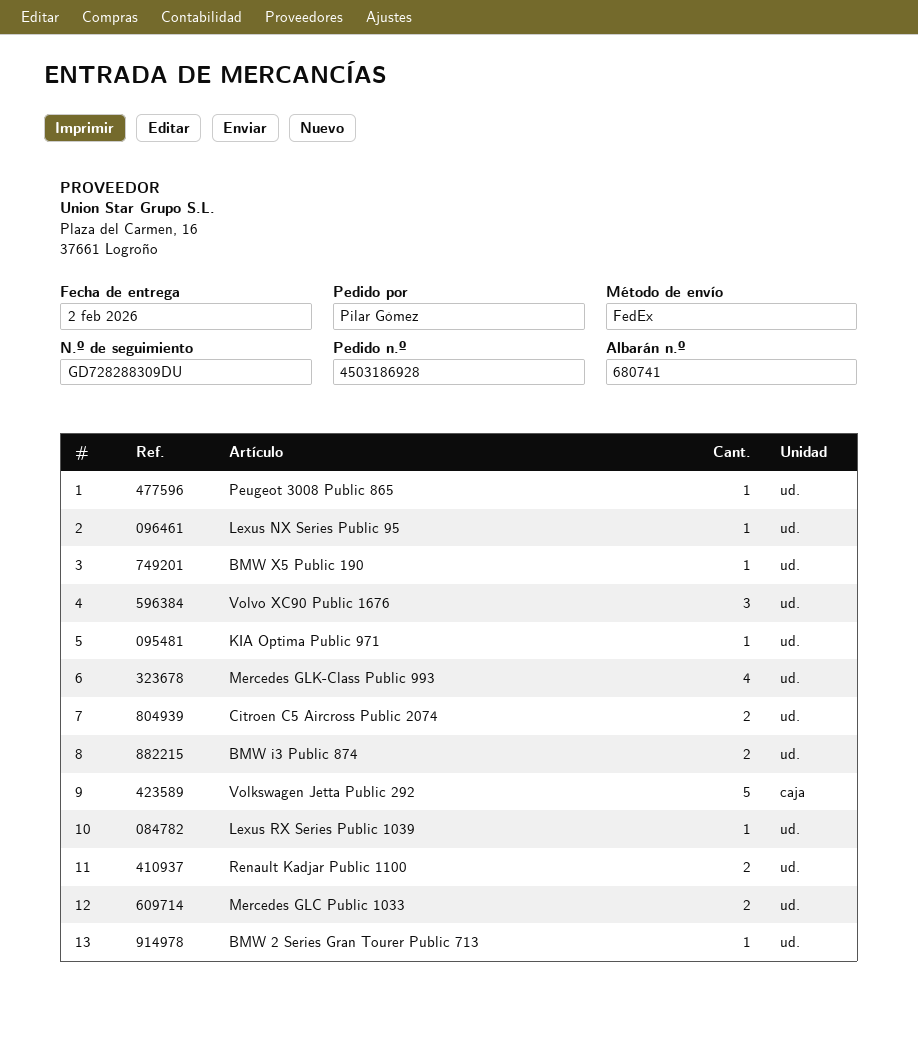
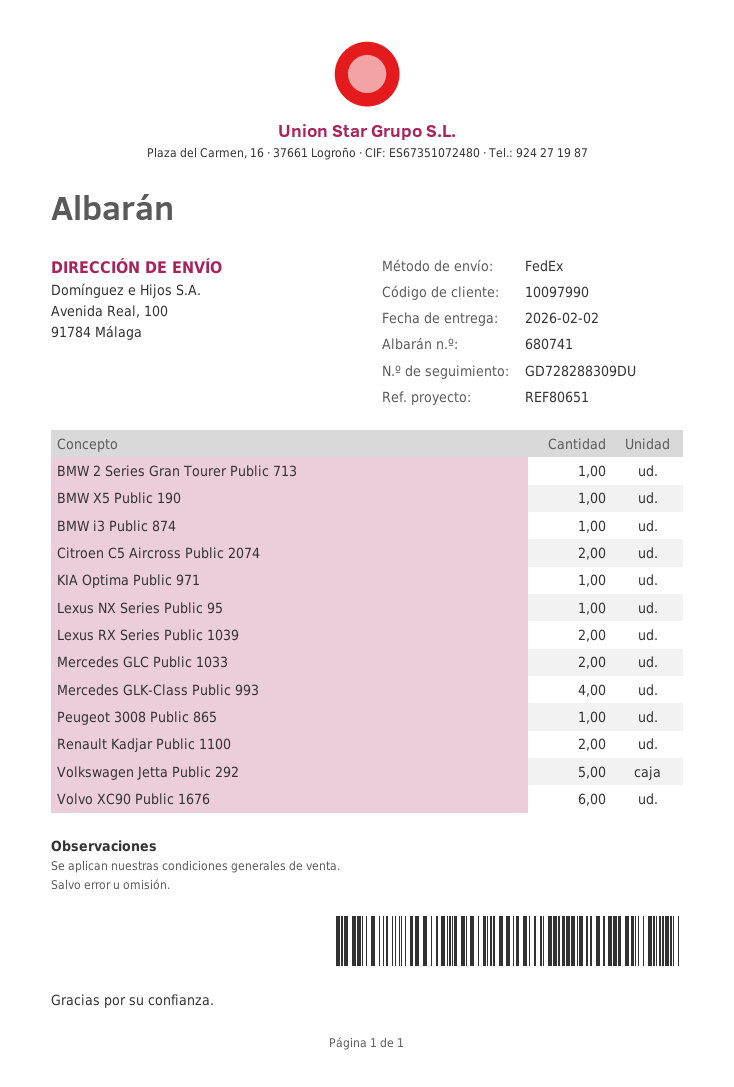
Volvo XC90 Public 1676: 3 -> 6
BMW i3 Public 874: 2 -> 1
Lexus RX Series Public 1039: 1 -> 2

